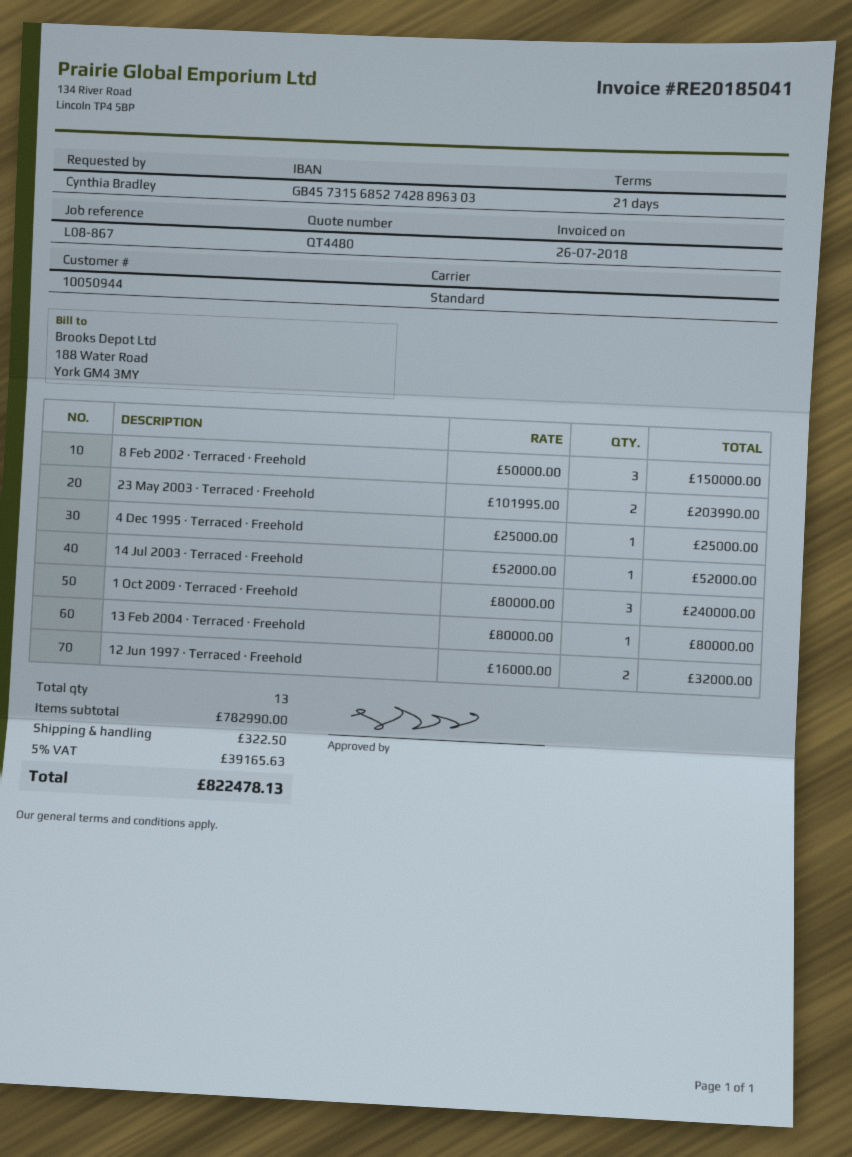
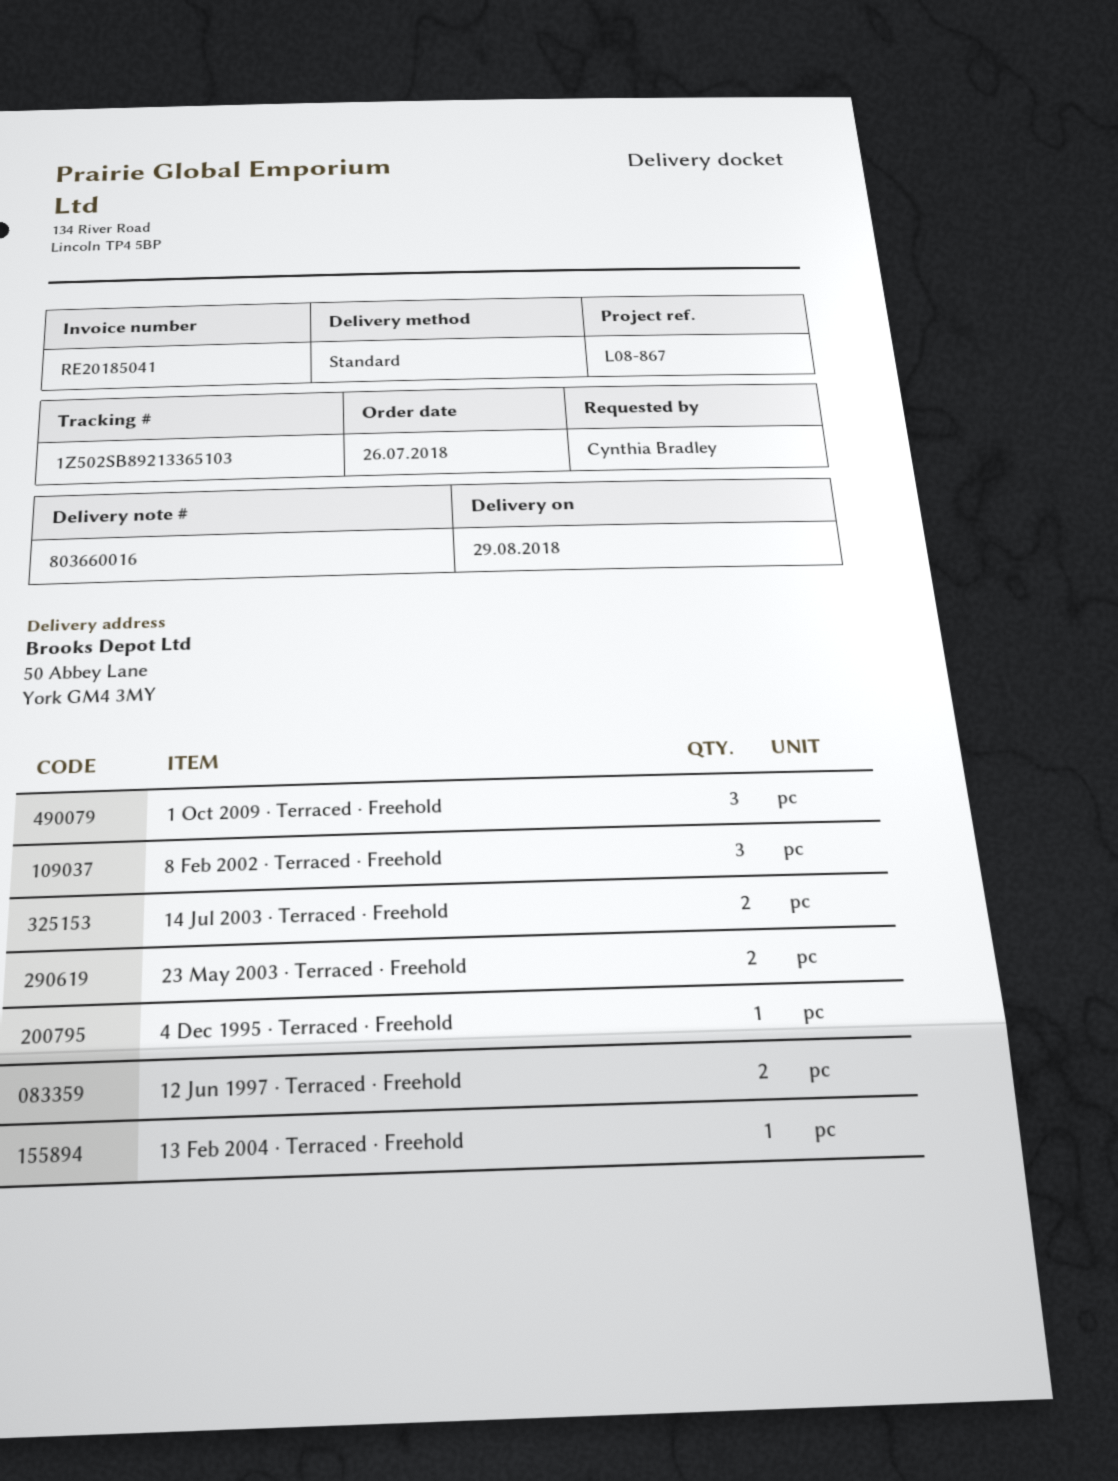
14 Jul 2003 · Terraced · Freehold: 1 -> 2

